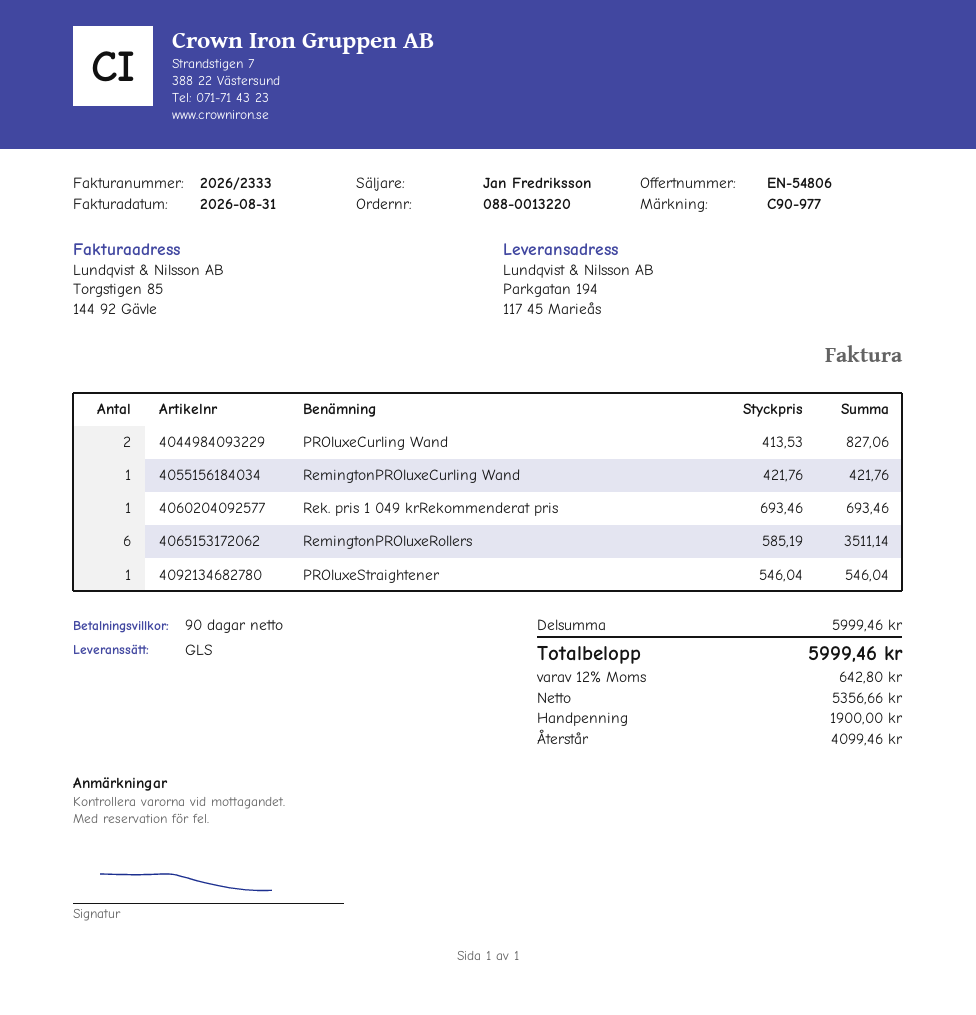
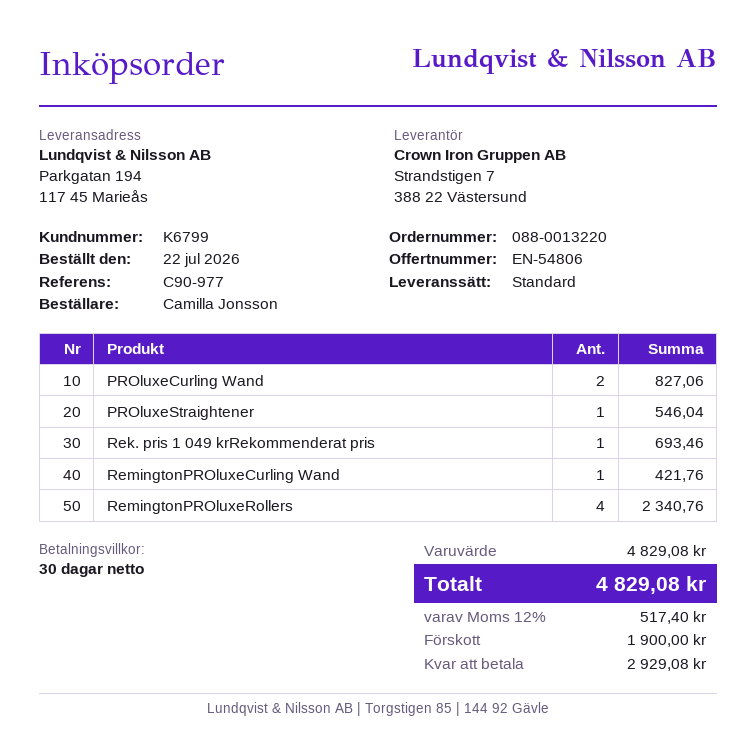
payment terms: 90 days -> 30 days
shipping method: GLS -> standard
RemingtonPROluxeRollers: 6 for 3511.14 -> 4 for 2340.76
subtotal: 5999.46 -> 4829.08
tax: 12% = 642.80 -> 12% = 517.40
total: 5999.46 -> 4829.08
balance: 4099.46 -> 2929.08

